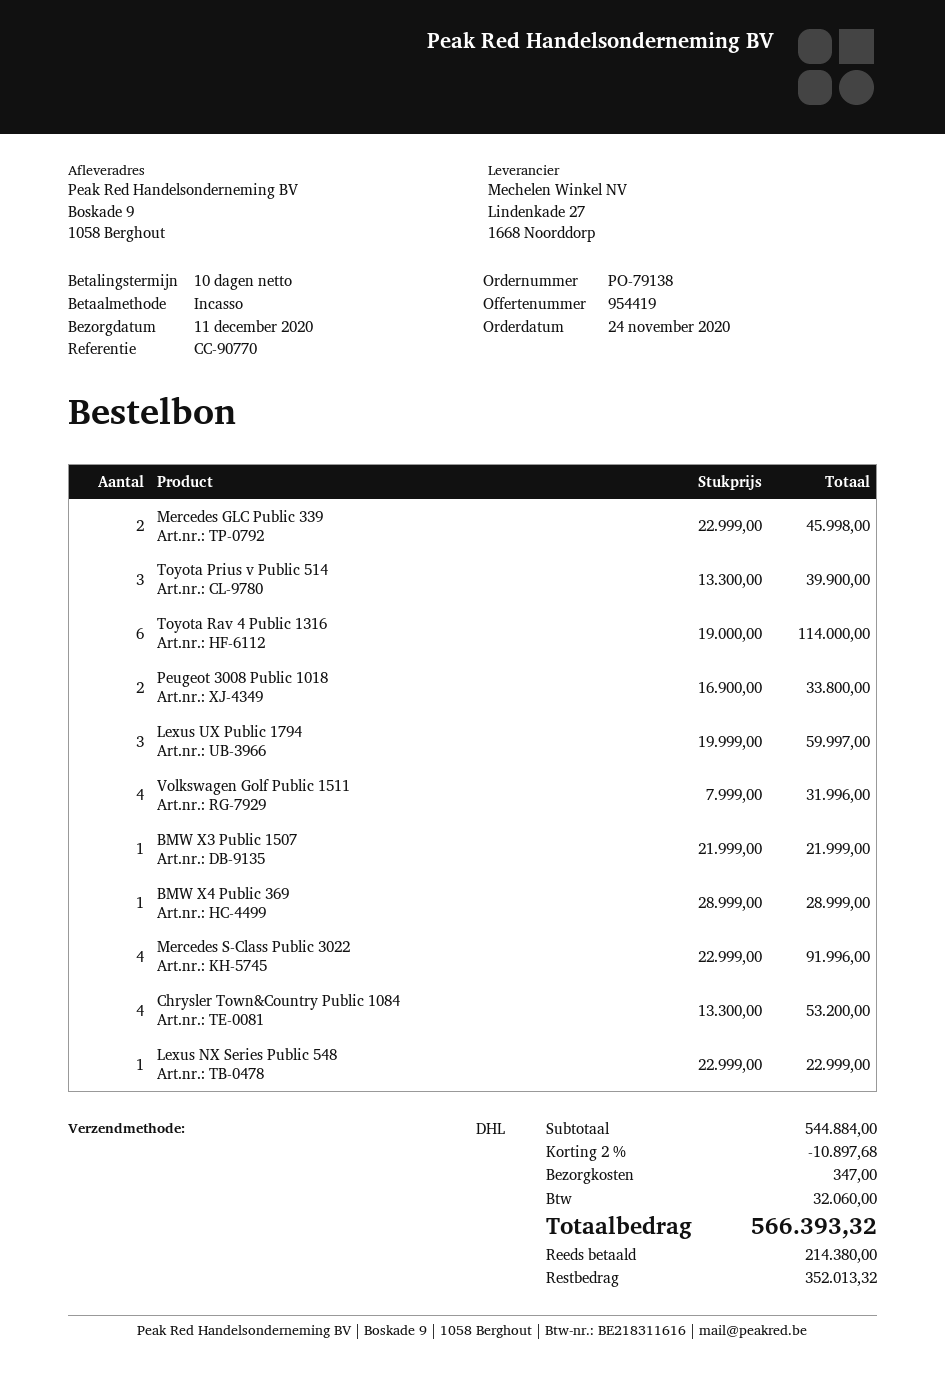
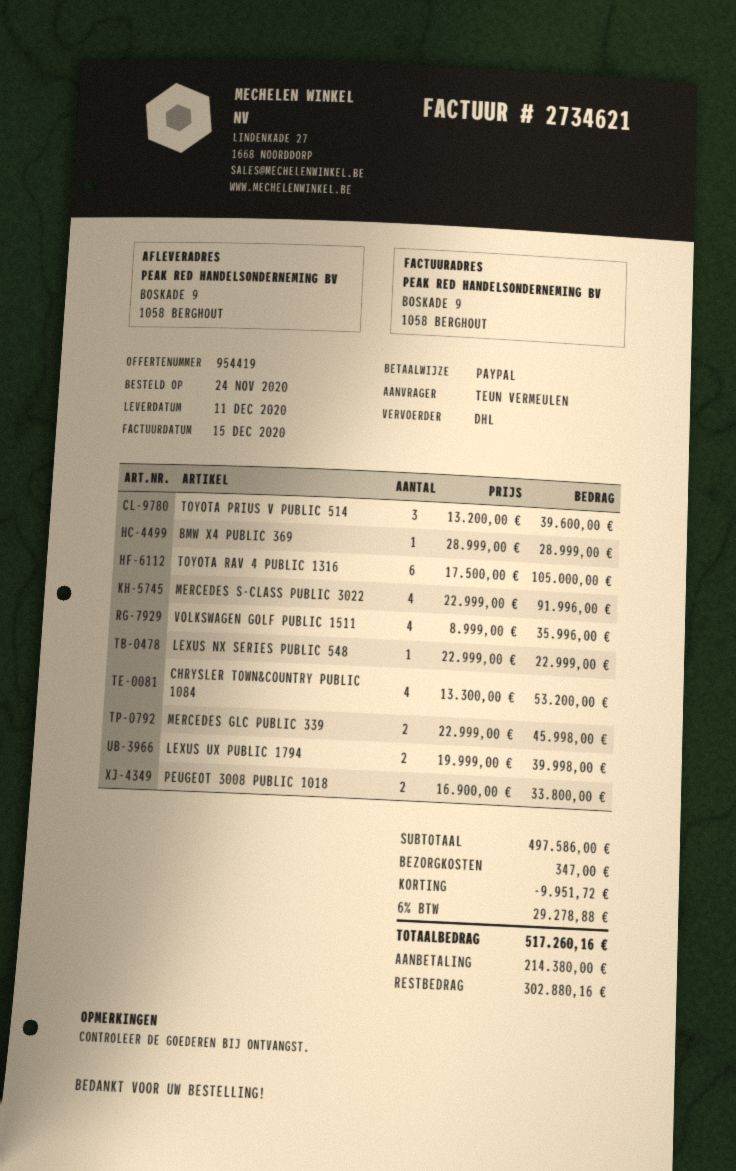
payment method: direct debit -> PayPal
Toyota Prius v Public 514: 3 x 13300.00 = 39900.00 -> 3 x 13200.00 = 39600.00
Toyota Rav 4 Public 1316: 6 x 19000.00 = 114000.00 -> 6 x 17500.00 = 105000.00
Lexus UX Public 1794: 3 x 19999.00 = 59997.00 -> 2 x 19999.00 = 39998.00
Volkswagen Golf Public 1511: 4 x 7999.00 = 31996.00 -> 4 x 8999.00 = 35996.00
BMW X3 Public 1507: 1 x 21999.00 = 21999.00 -> none
subtotal: 544884.00 -> 497586.00
discount: 10897.68 -> 9951.72
tax: 32060.00 -> 29278.88
total: 566393.32 -> 517260.16
balance: 352013.32 -> 302880.16

